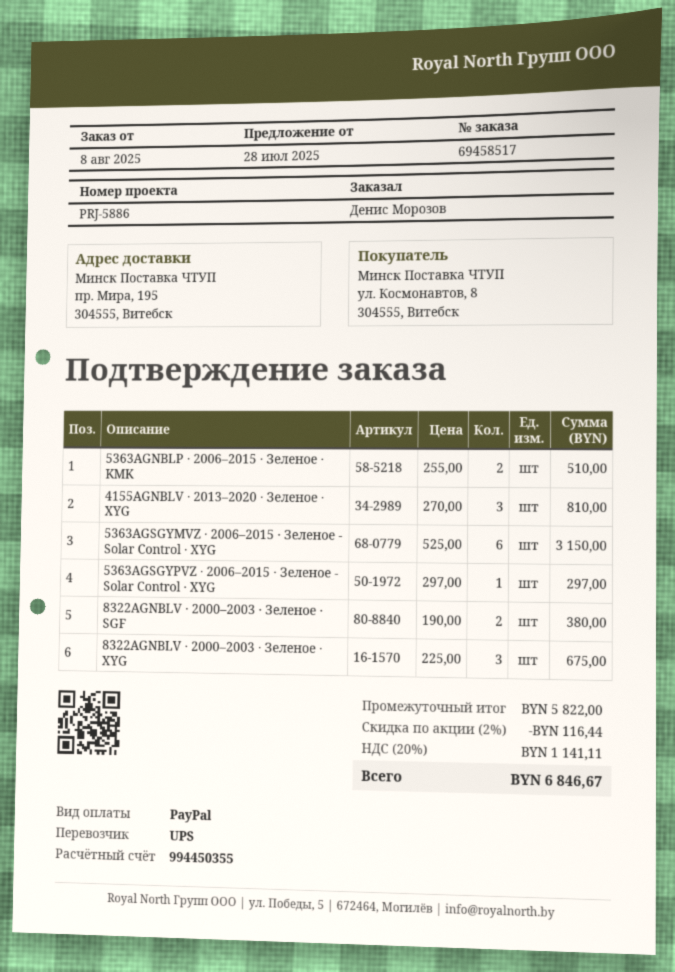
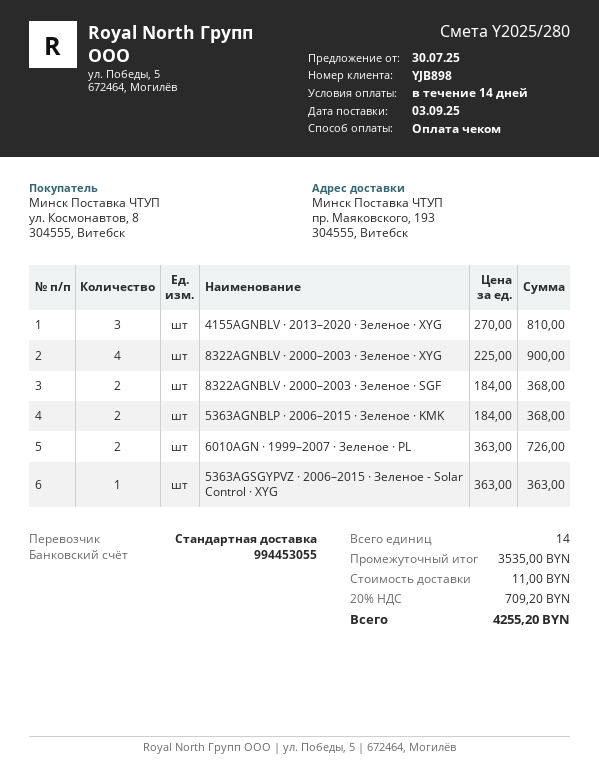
quote date: 2025-07-28 -> 2025-07-30
payment method: PayPal -> cheque
bank account: 994450355 -> 994453055
shipping method: UPS -> standard
ship to: пр. Мира, 195, 304555, Витебск -> пр. Маяковского, 193, 304555, Витебск
5363AGNBLP · 2006–2015 · Зеленое · KMK: 2 x 255.00 = 510.00 -> 2 x 184.00 = 368.00
5363AGSGYMVZ · 2006–2015 · Зеленое - Solar Control · XYG: 6 x 525.00 = 3150.00 -> none
5363AGSGYPVZ · 2006–2015 · Зеленое - Solar Control · XYG: 1 x 297.00 = 297.00 -> 1 x 363.00 = 363.00
8322AGNBLV · 2000–2003 · Зеленое · SGF: 2 x 190.00 = 380.00 -> 2 x 184.00 = 368.00
8322AGNBLV · 2000–2003 · Зеленое · XYG: 3 x 225.00 = 675.00 -> 4 x 225.00 = 900.00
6010AGN · 1999–2007 · Зеленое · PL: none -> 2 x 363.00 = 726.00
subtotal: 5822.00 -> 3535.00
discount: 2% = 116.44 -> none
shipping: none -> 11.00
tax: 20% = 1141.11 -> 20% = 709.20
total: 6846.67 -> 4255.20

